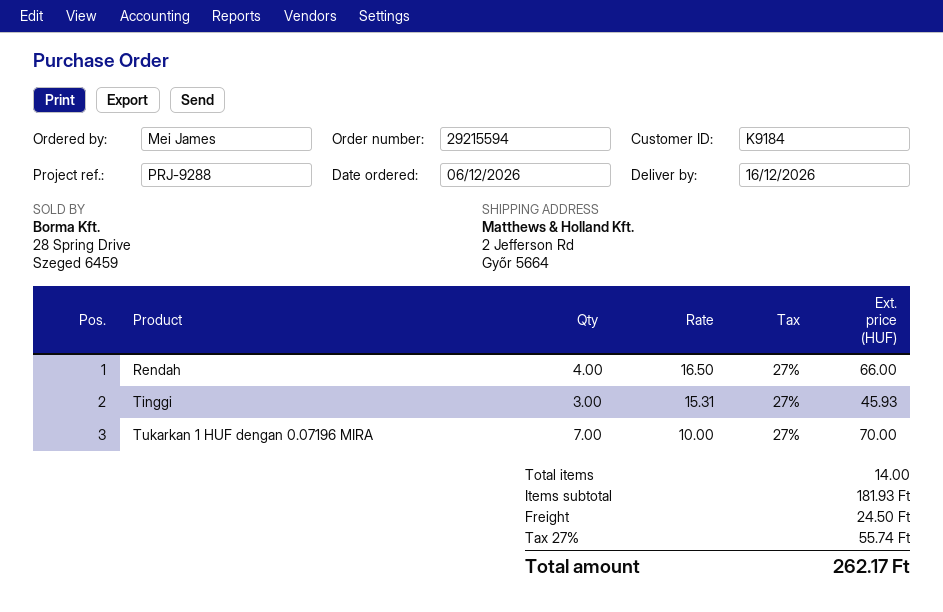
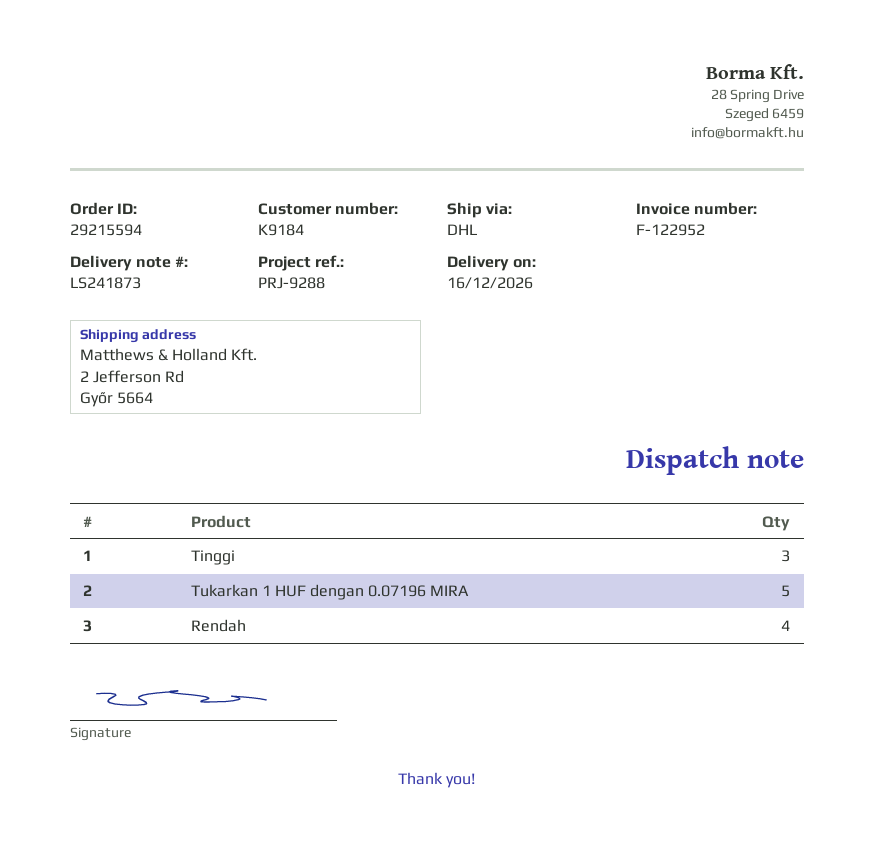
Tukarkan 1 HUF dengan 0.07196 MIRA: 7 -> 5

